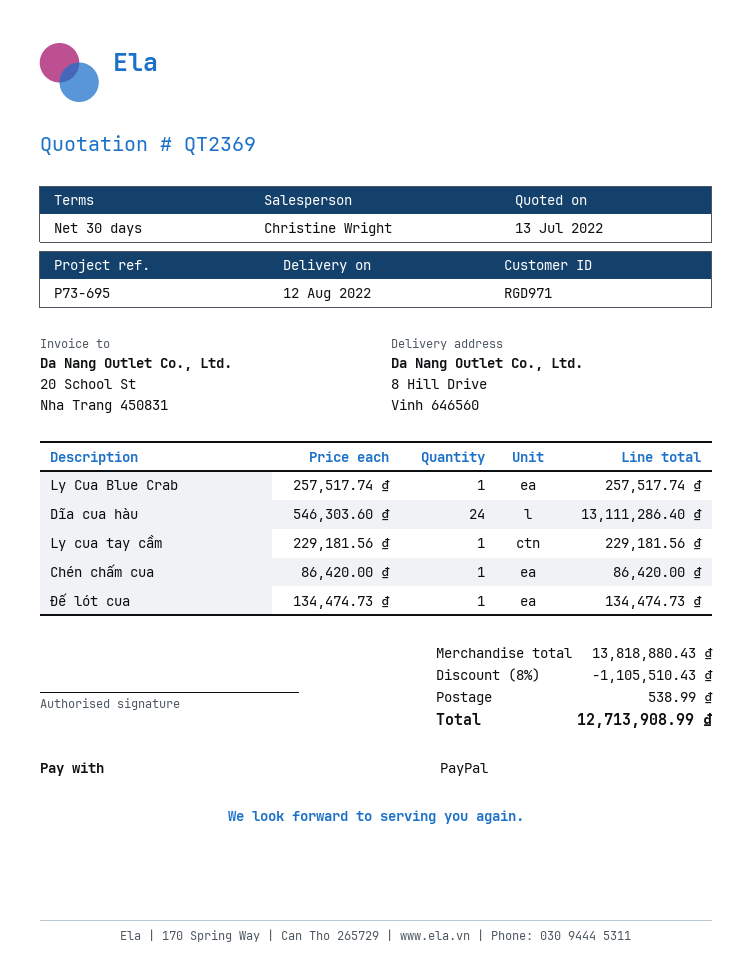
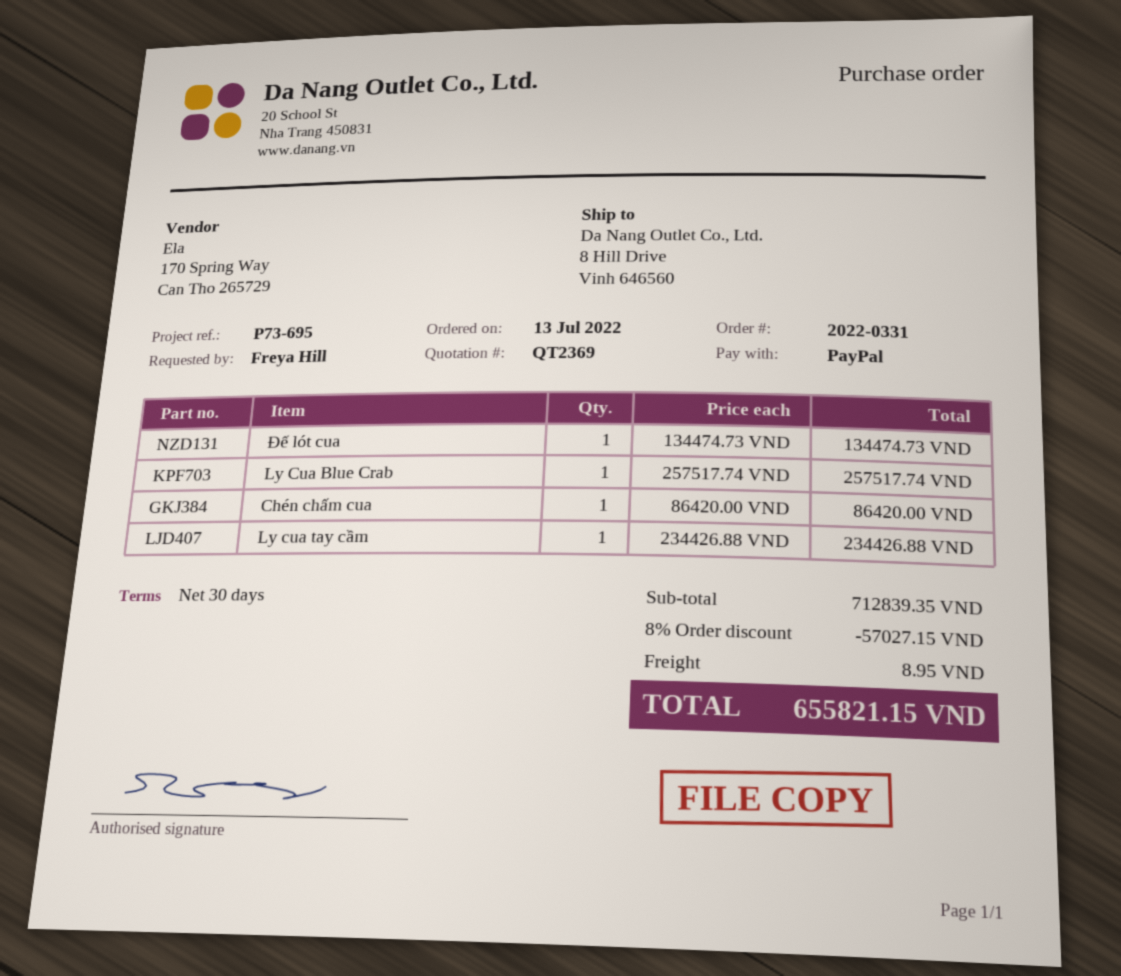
Dĩa cua hàu: 24 x 546303.60 = 13111286.40 -> none
Ly cua tay cầm: 1 x 229181.56 = 229181.56 -> 1 x 234426.88 = 234426.88
subtotal: 13818880.43 -> 712839.35
discount: 8% = 1105510.43 -> 8% = 57027.15
shipping: 538.99 -> 8.95
total: 12713908.99 -> 655821.15

